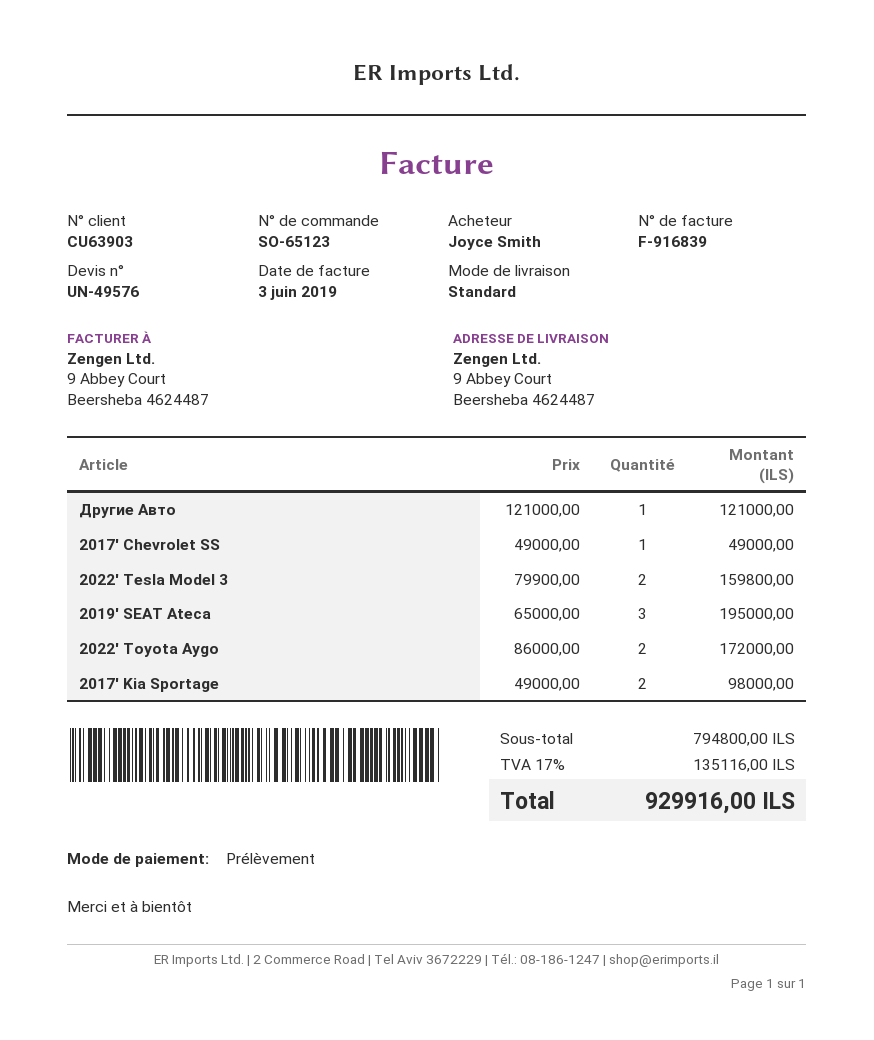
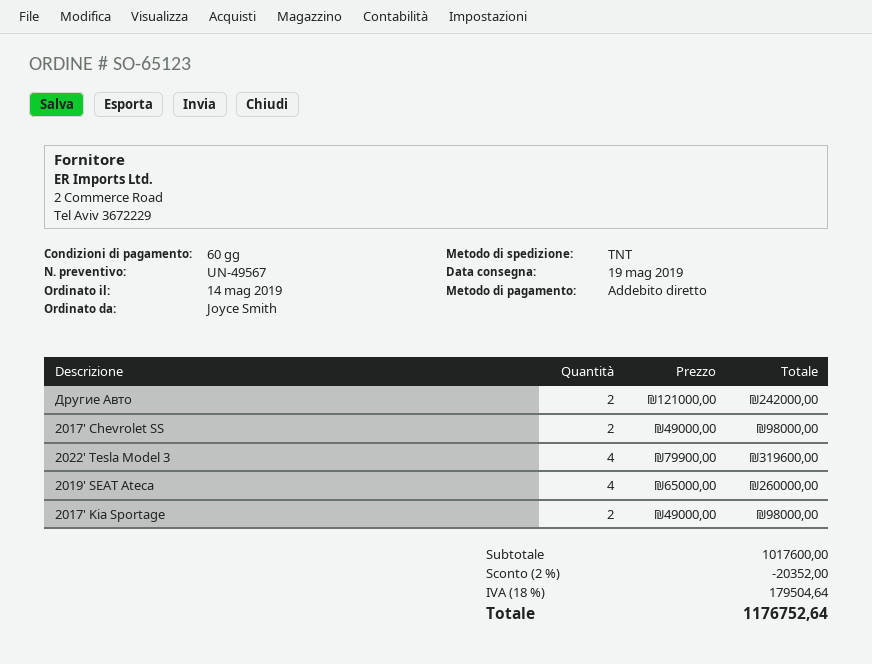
quote number: UN-49576 -> UN-49567
shipping method: standard -> TNT
Другие Авто: 1 x 121000.00 = 121000.00 -> 2 x 121000.00 = 242000.00
2017' Chevrolet SS: 1 x 49000.00 = 49000.00 -> 2 x 49000.00 = 98000.00
2022' Tesla Model 3: 2 x 79900.00 = 159800.00 -> 4 x 79900.00 = 319600.00
2019' SEAT Ateca: 3 x 65000.00 = 195000.00 -> 4 x 65000.00 = 260000.00
2022' Toyota Aygo: 2 x 86000.00 = 172000.00 -> none
subtotal: 794800.00 -> 1017600.00
discount: none -> 2% = 20352.00
tax: 17% = 135116.00 -> 18% = 179504.64
total: 929916.00 -> 1176752.64

